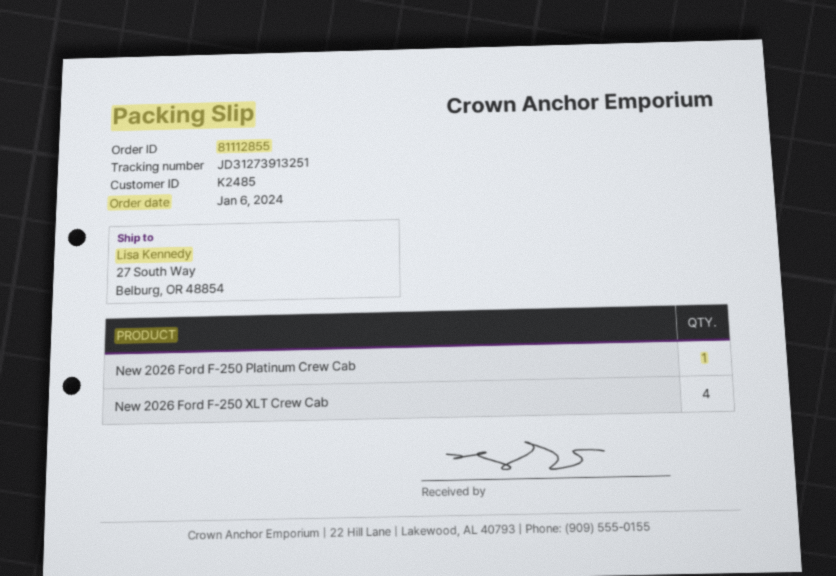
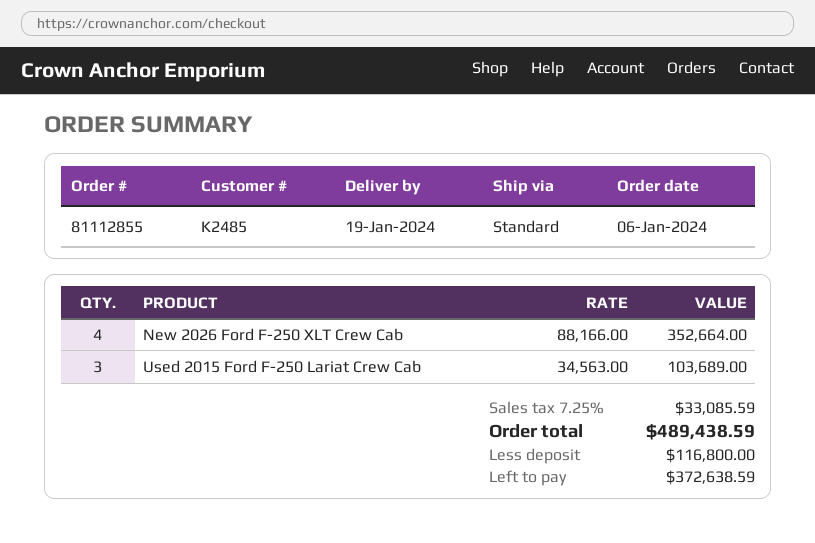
New 2026 Ford F-250 Platinum Crew Cab: 1 -> none
Used 2015 Ford F-250 Lariat Crew Cab: none -> 3

